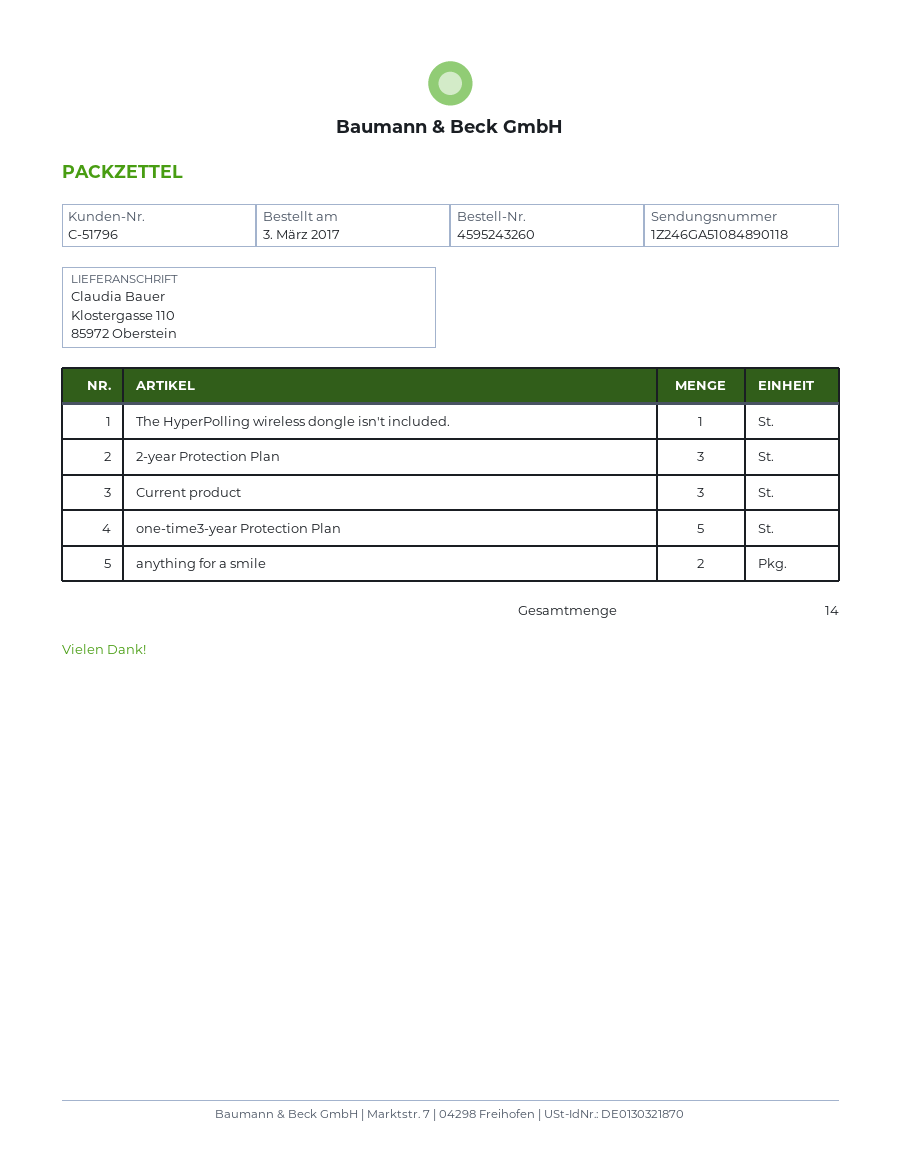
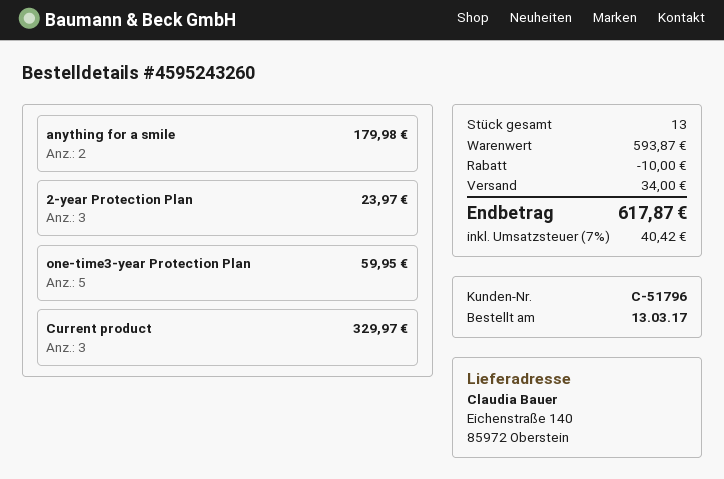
order date: 2017-03-03 -> 2017-03-13
ship to: Klostergasse 110, 85972 Oberstein -> Eichenstraße 140, 85972 Oberstein
The HyperPolling wireless dongle isn't included.: 1 -> none
total quantity: 14 -> 13

